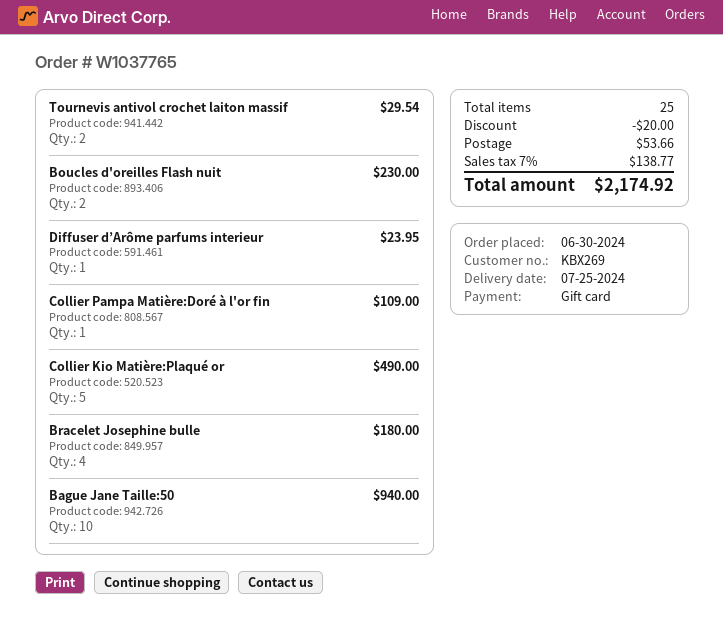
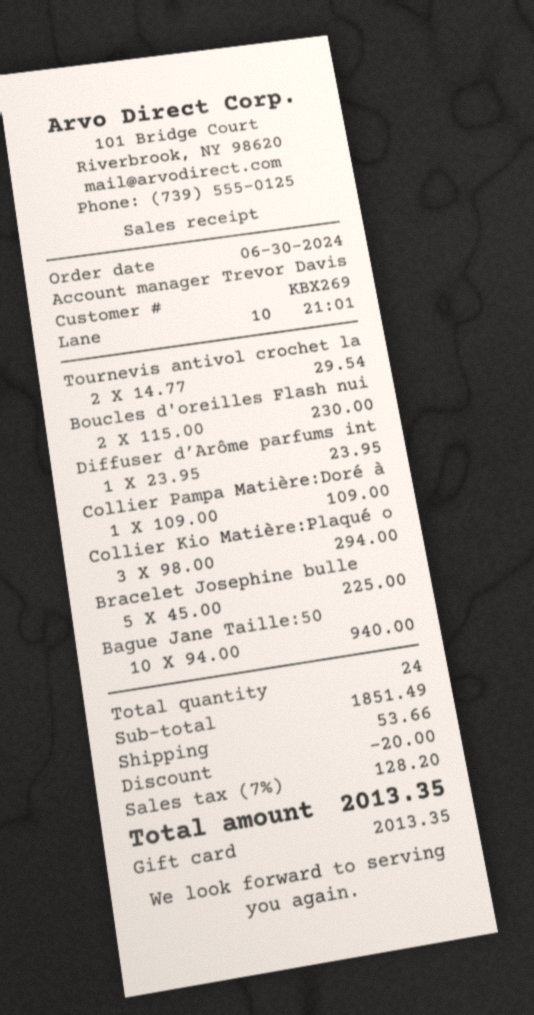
Collier Kio Matière:Plaqué or: 5 for 490.00 -> 3 for 294.00
Bracelet Josephine bulle: 4 for 180.00 -> 5 for 225.00
total quantity: 25 -> 24
tax: 7% = 138.77 -> 7% = 128.20
total: 2174.92 -> 2013.35

